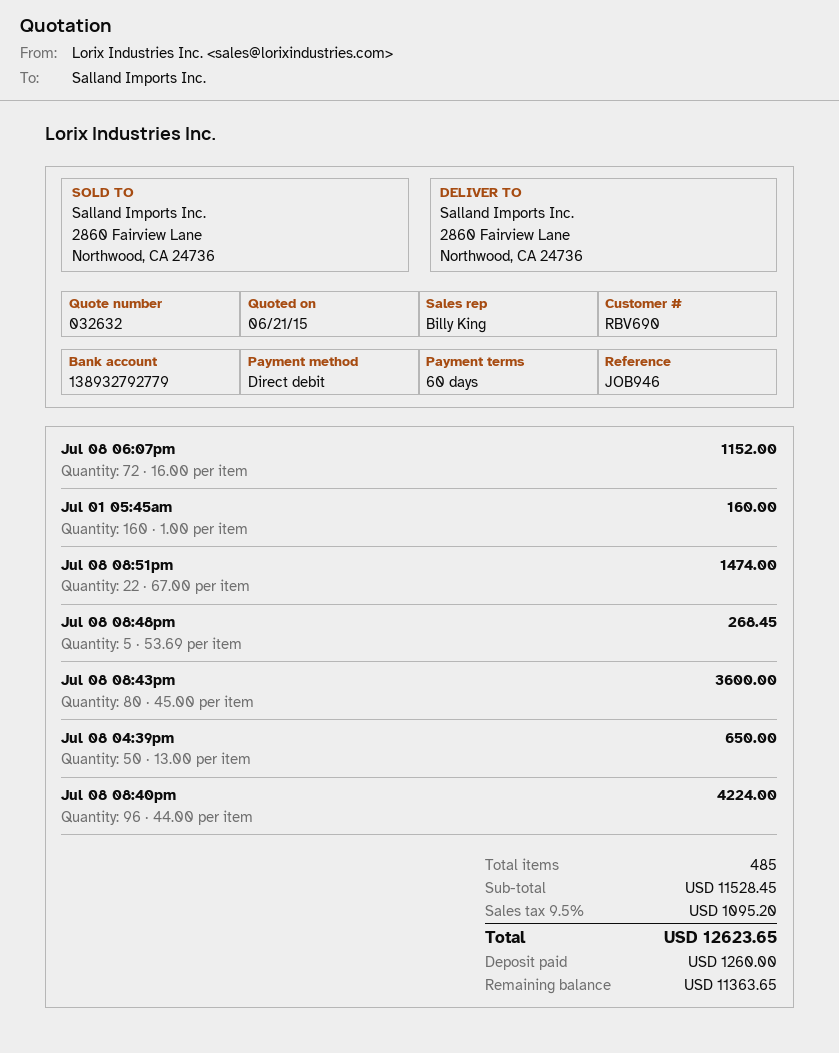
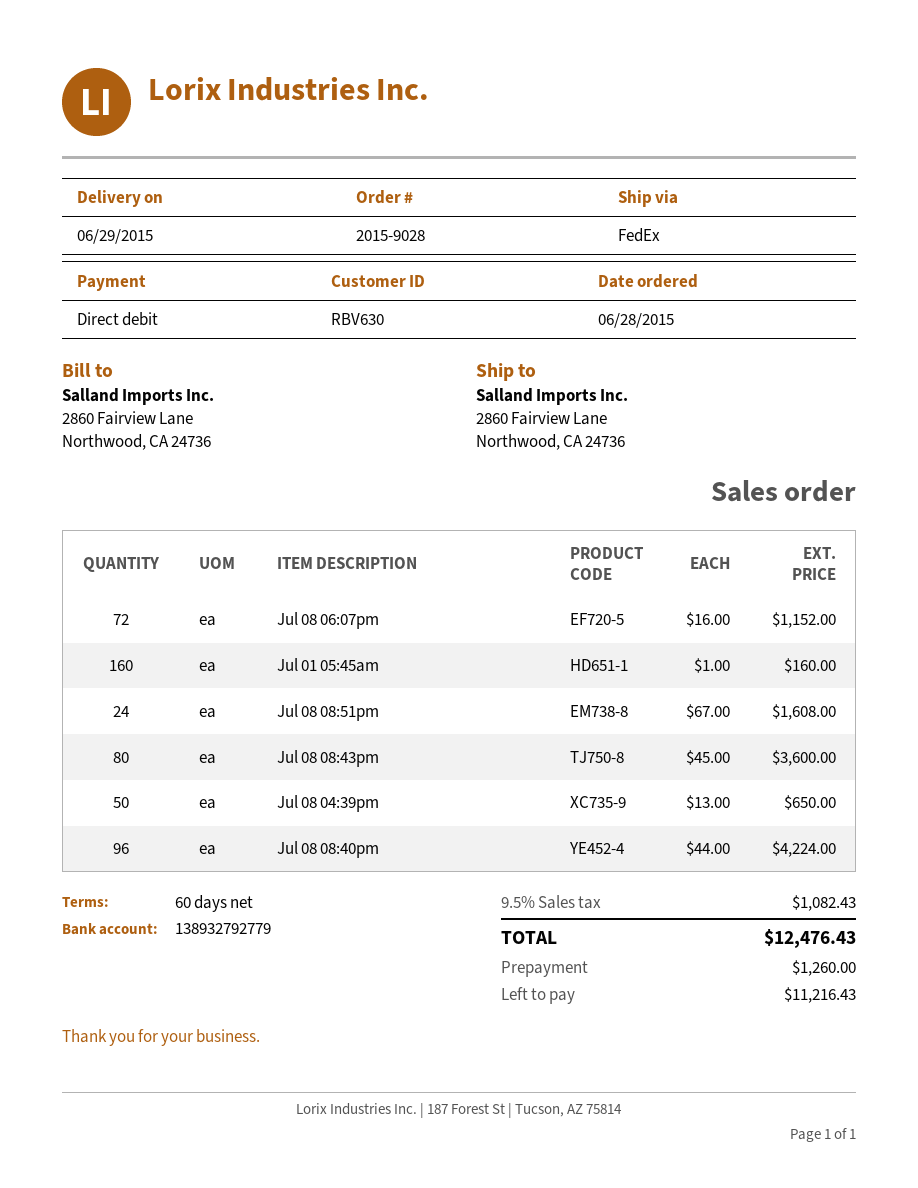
customer number: RBV690 -> RBV630
Jul 08 08:51pm: 22 x 67.00 = 1474.00 -> 24 x 67.00 = 1608.00
Jul 08 08:48pm: 5 x 53.69 = 268.45 -> none
tax: 9.5% = 1095.20 -> 9.5% = 1082.43
total: 12623.65 -> 12476.43
balance: 11363.65 -> 11216.43

